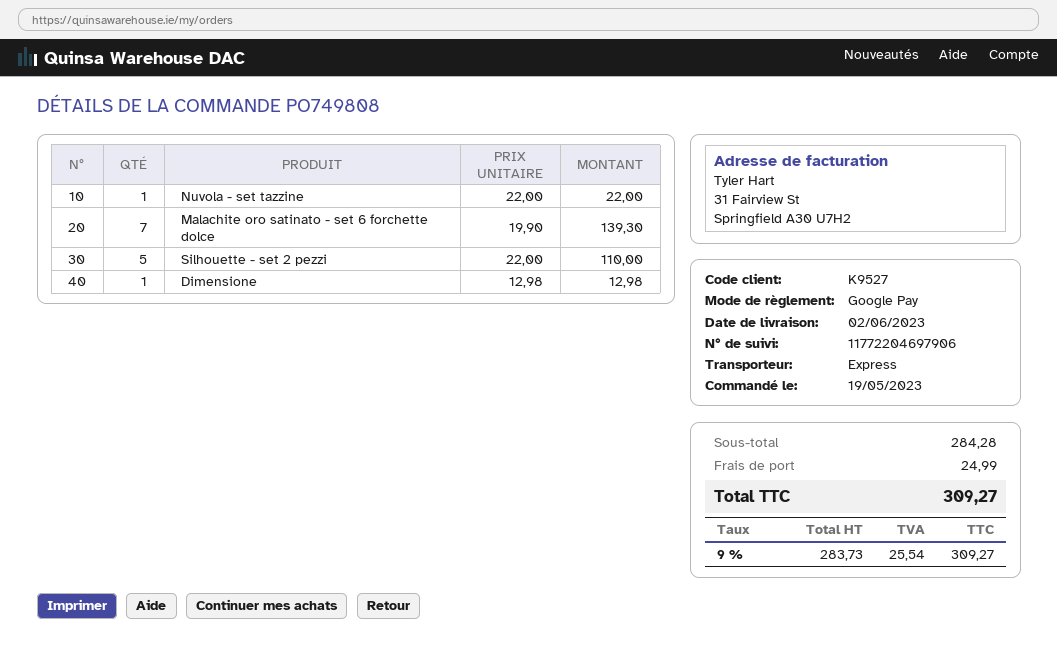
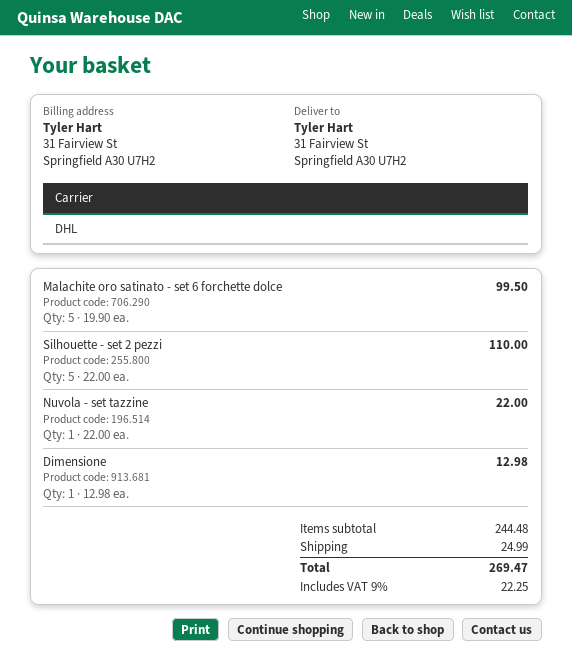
shipping method: express -> DHL
Malachite oro satinato - set 6 forchette dolce: 7 x 19.90 = 139.30 -> 5 x 19.90 = 99.50
subtotal: 284.28 -> 244.48
tax: 9% = 25.54 -> 9% = 22.25
total: 309.27 -> 269.47

